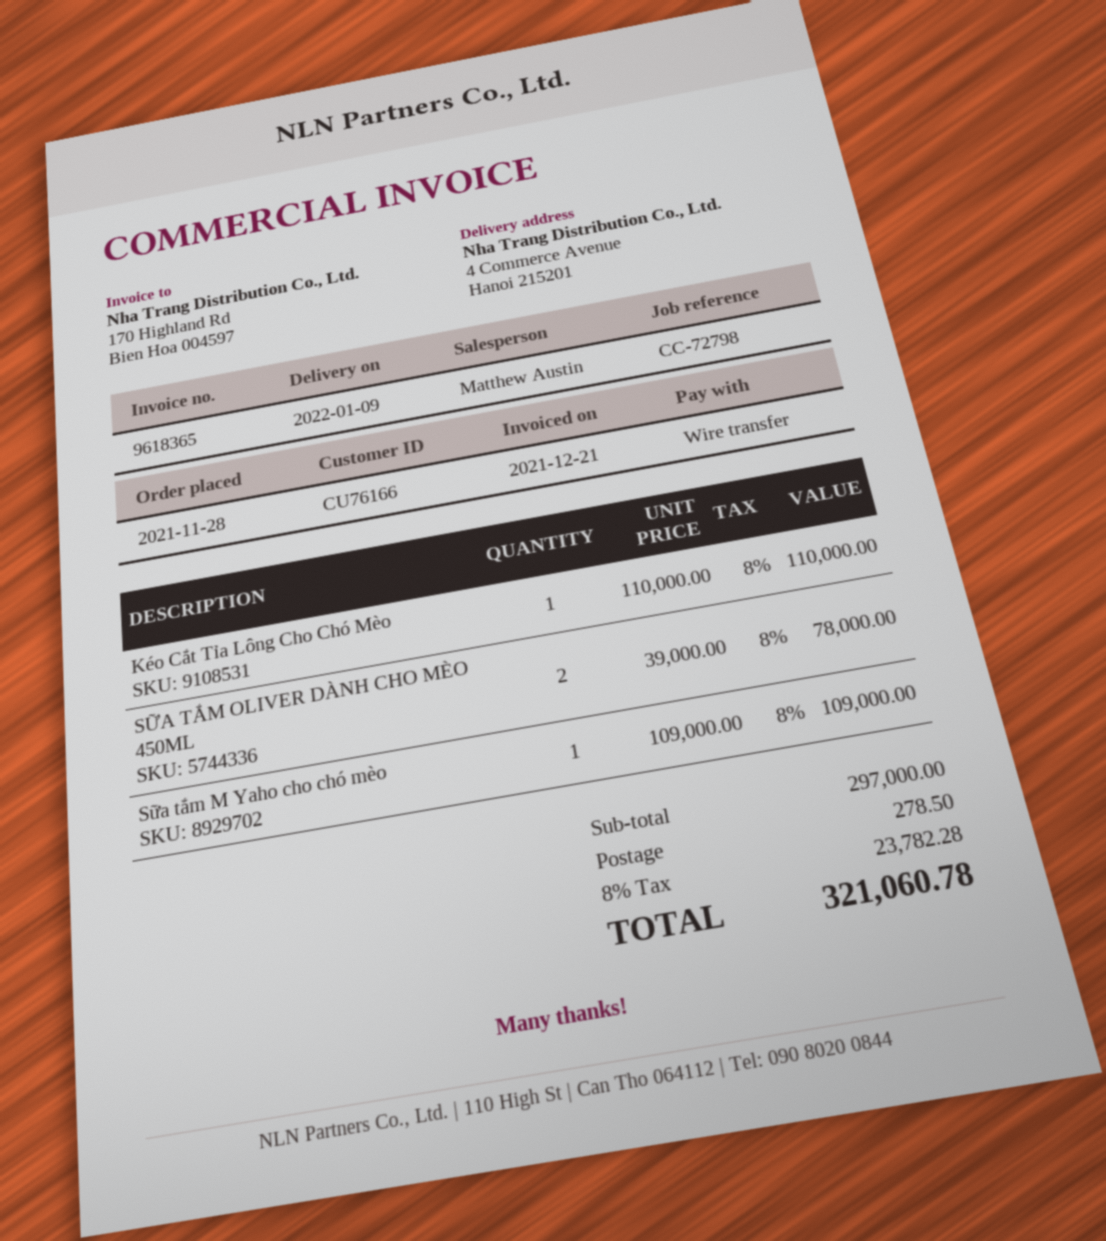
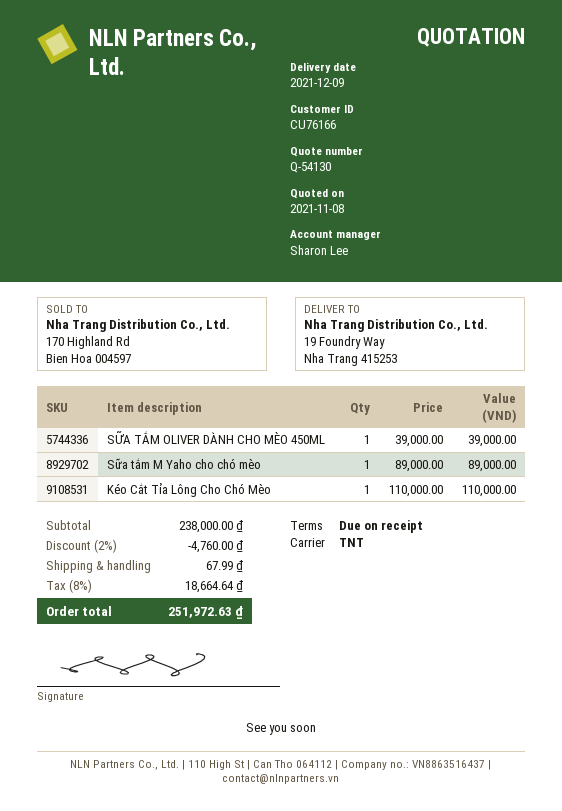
delivery date: 2022-01-09 -> 2021-12-09
sales rep: Matthew Austin -> Sharon Lee
ship to: 4 Commerce Avenue, Hanoi 215201 -> 19 Foundry Way, Nha Trang 415253
SỮA TẮM OLIVER DÀNH CHO MÈO 450ML: 2 x 39000.00 = 78000.00 -> 1 x 39000.00 = 39000.00
Sữa tắm M Yaho cho chó mèo: 1 x 109000.00 = 109000.00 -> 1 x 89000.00 = 89000.00
subtotal: 297000.00 -> 238000.00
discount: none -> 2% = 4760.00
shipping: 278.50 -> 67.99
tax: 8% = 23782.28 -> 8% = 18664.64
total: 321060.78 -> 251972.63

